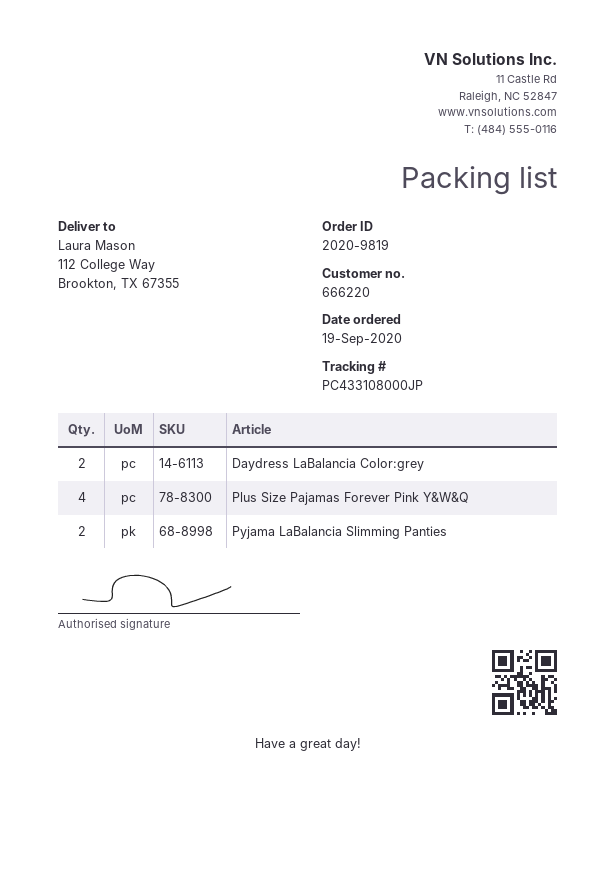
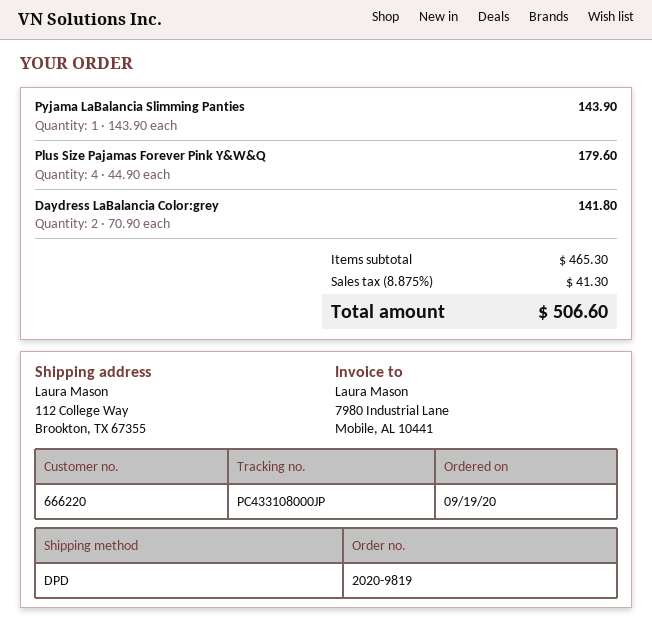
Pyjama LaBalancia Slimming Panties: 2 -> 1

